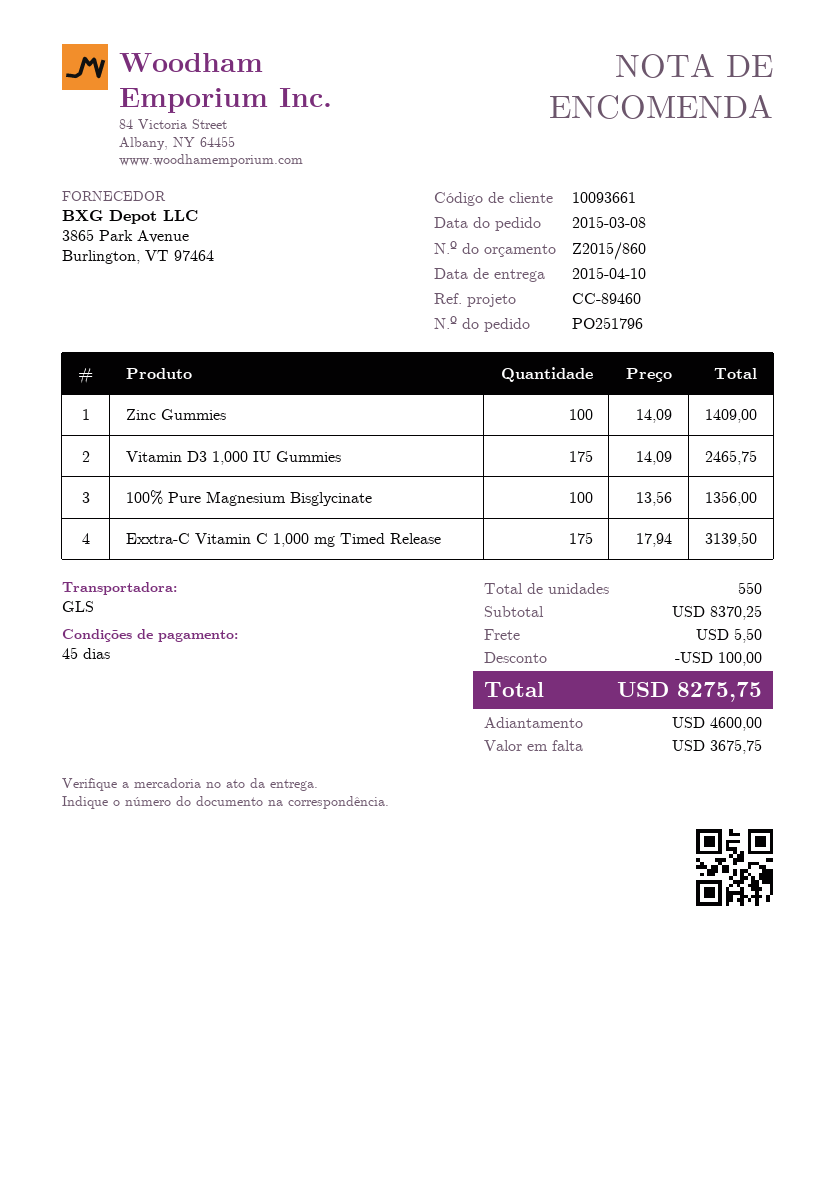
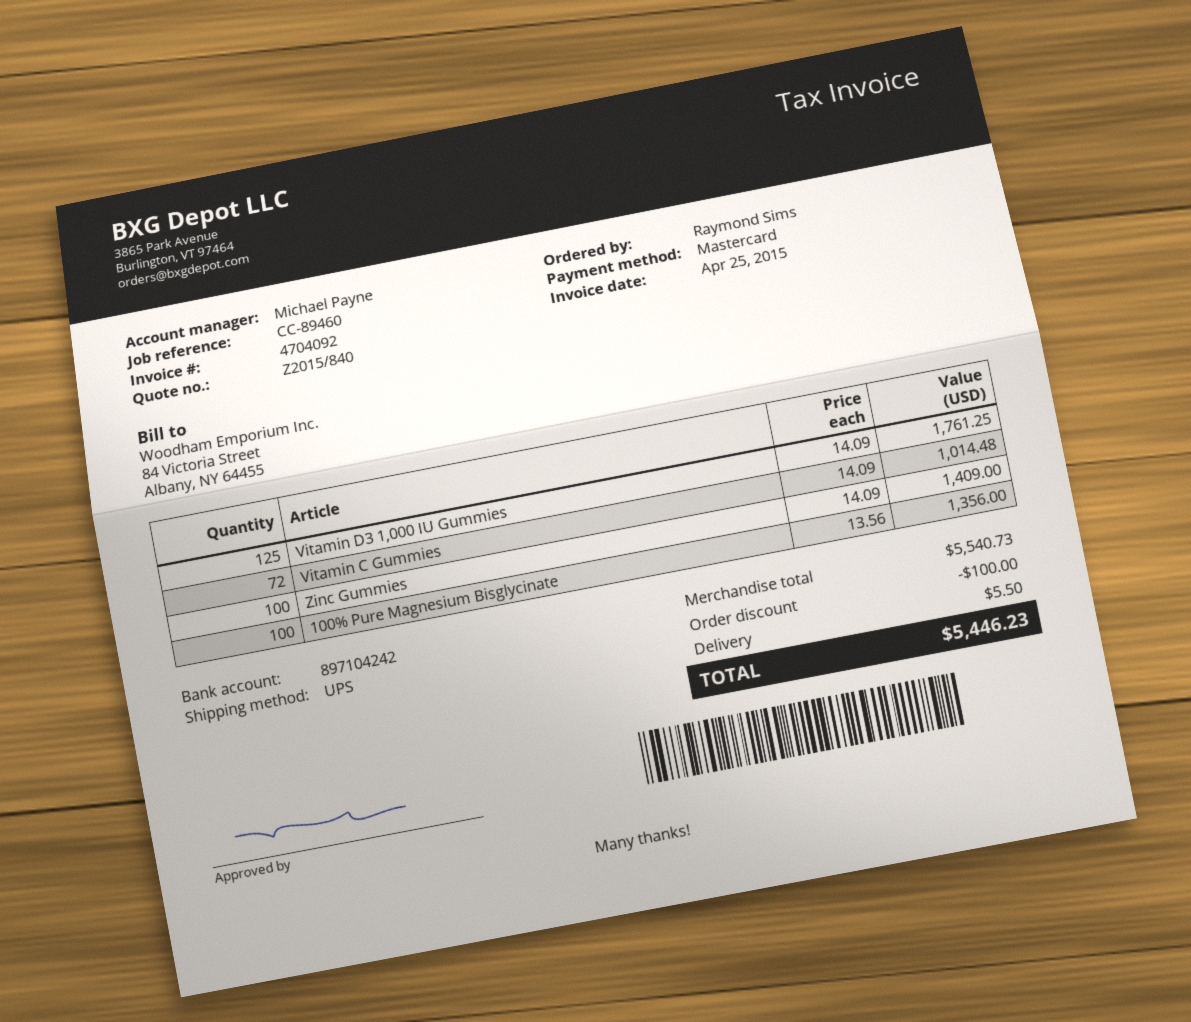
quote number: Z2015/860 -> Z2015/840
shipping method: GLS -> UPS
Vitamin D3 1,000 IU Gummies: 175 x 14.09 = 2465.75 -> 125 x 14.09 = 1761.25
Exxtra-C Vitamin C 1,000 mg Timed Release: 175 x 17.94 = 3139.50 -> none
Vitamin C Gummies: none -> 72 x 14.09 = 1014.48
subtotal: 8370.25 -> 5540.73
total: 8275.75 -> 5446.23

